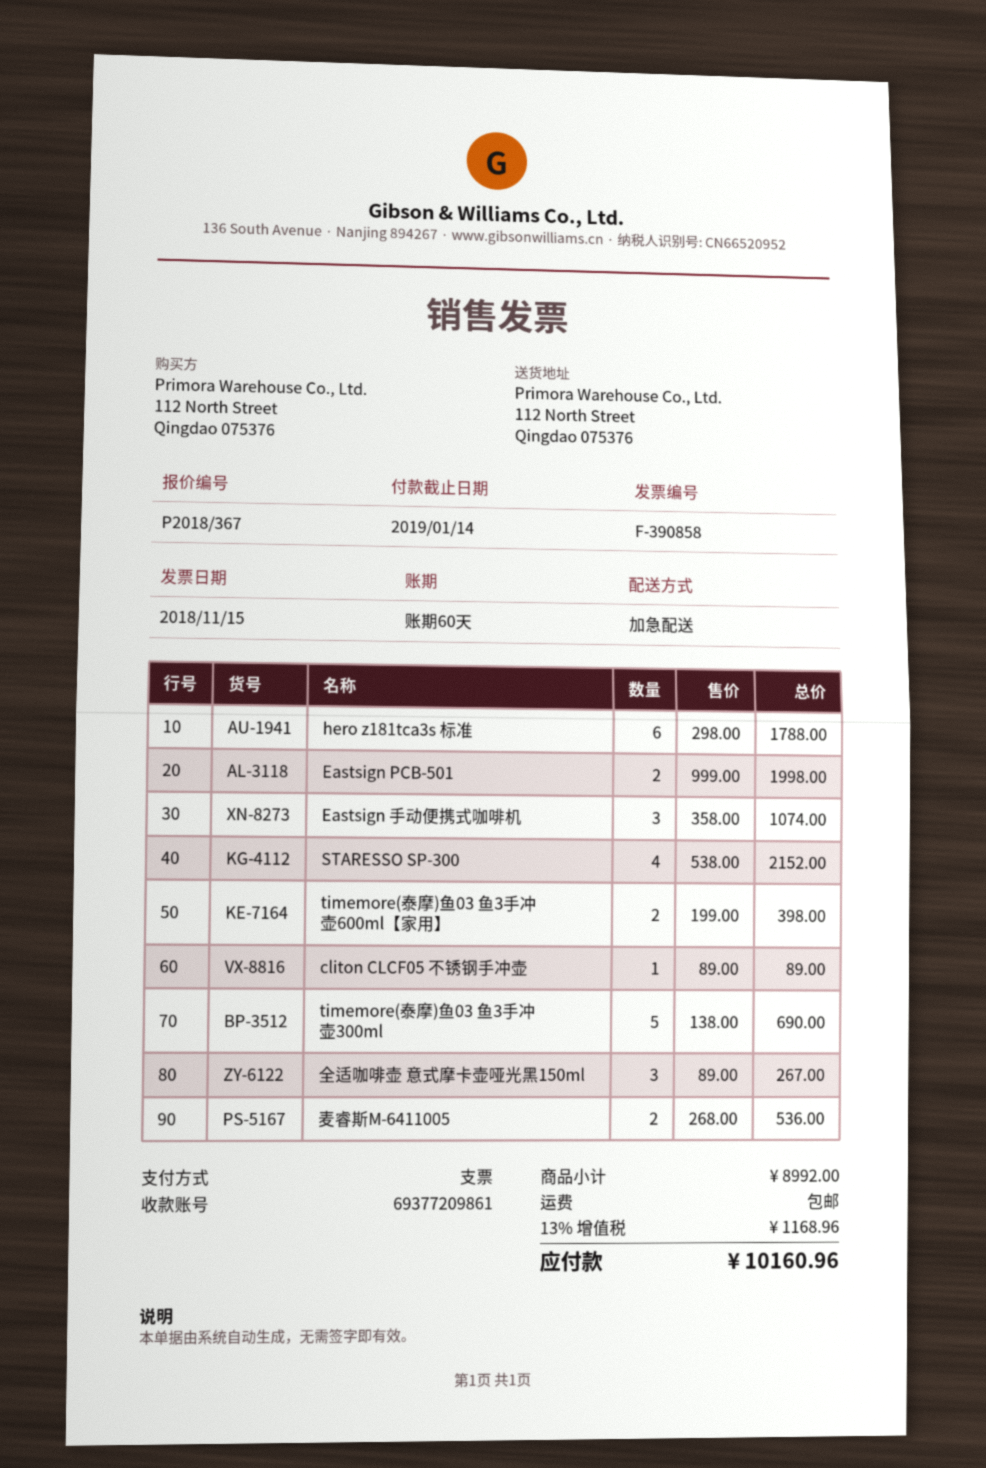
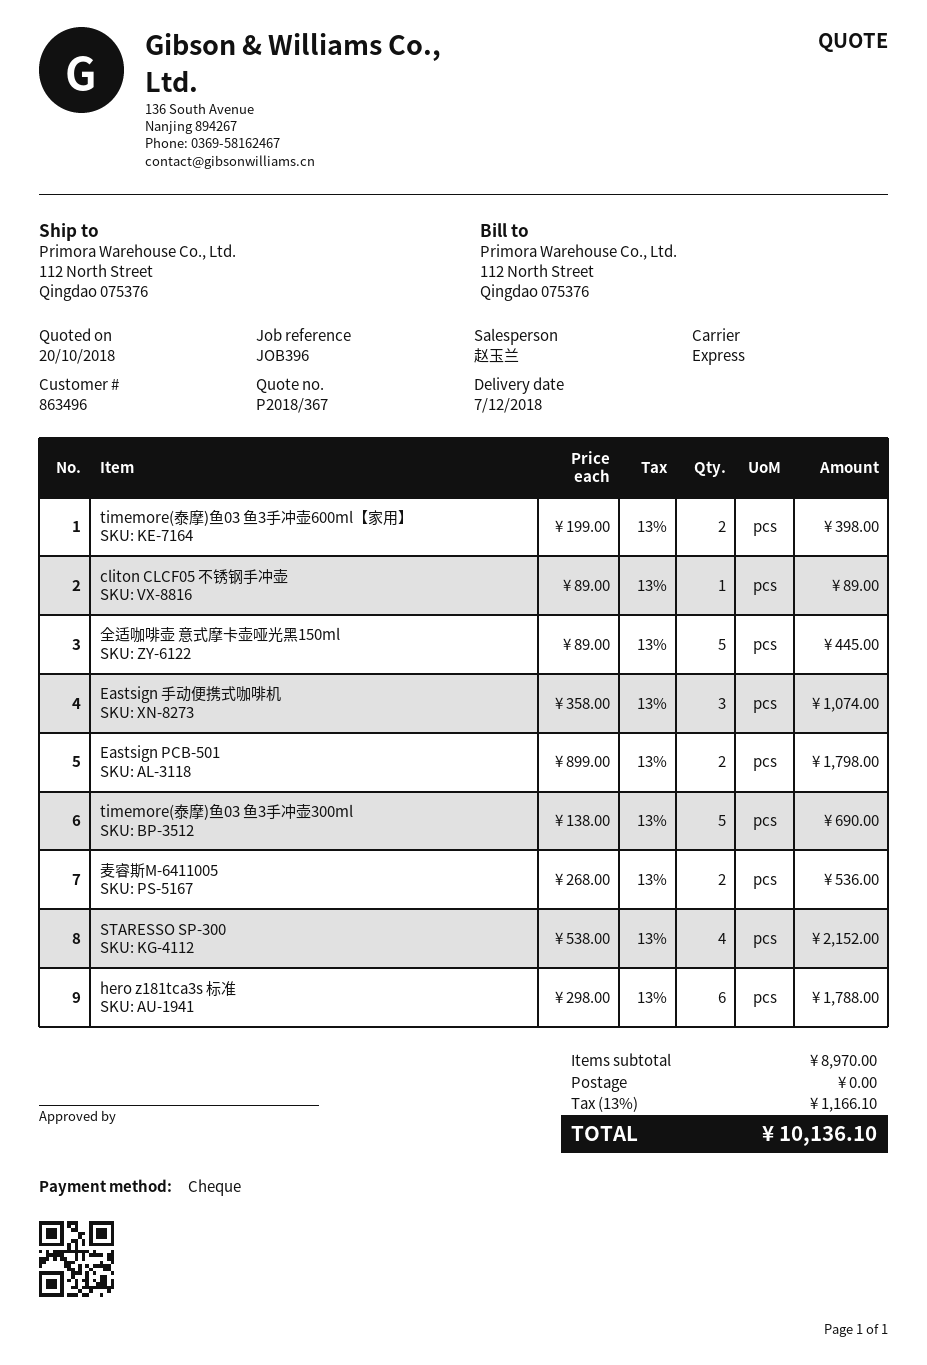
Eastsign PCB-501: 2 x 999.00 = 1998.00 -> 2 x 899.00 = 1798.00
全适咖啡壶 意式摩卡壶哑光黑150ml: 3 x 89.00 = 267.00 -> 5 x 89.00 = 445.00
subtotal: 8992.00 -> 8970.00
tax: 13% = 1168.96 -> 13% = 1166.10
total: 10160.96 -> 10136.10

